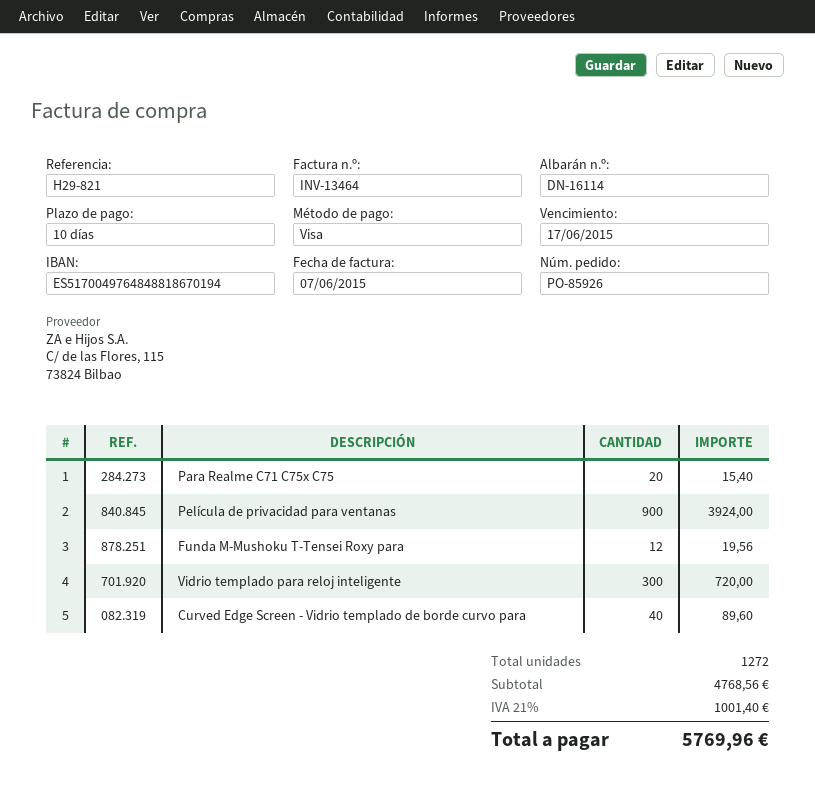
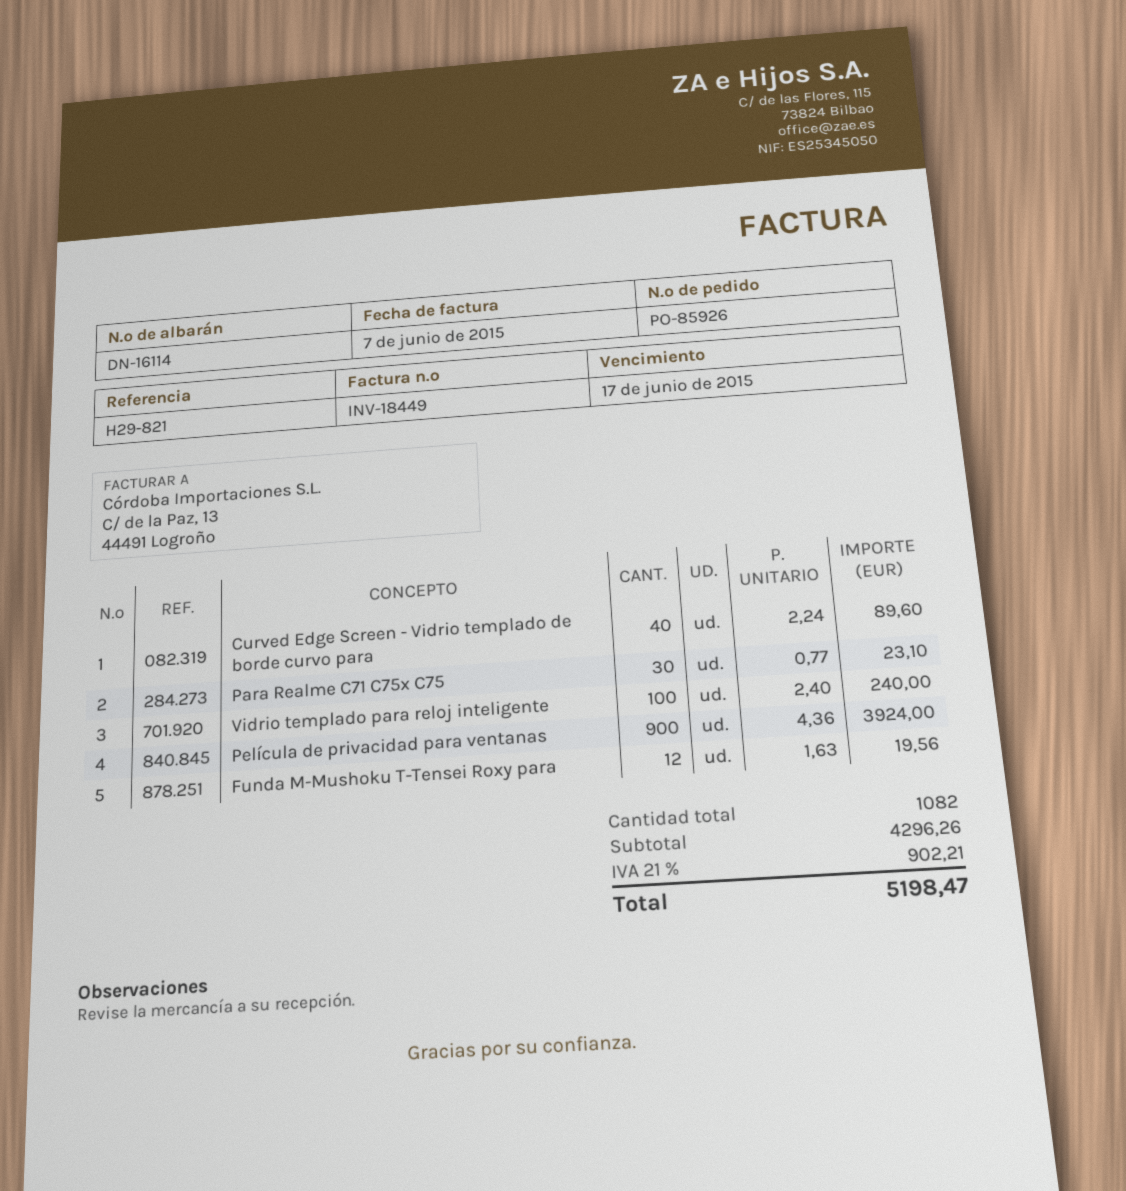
invoice number: INV-13464 -> INV-18449
Para Realme C71 C75x C75: 20 for 15.40 -> 30 for 23.10
Vidrio templado para reloj inteligente: 300 for 720.00 -> 100 for 240.00
total quantity: 1272 -> 1082
subtotal: 4768.56 -> 4296.26
tax: 21% = 1001.40 -> 21% = 902.21
total: 5769.96 -> 5198.47

